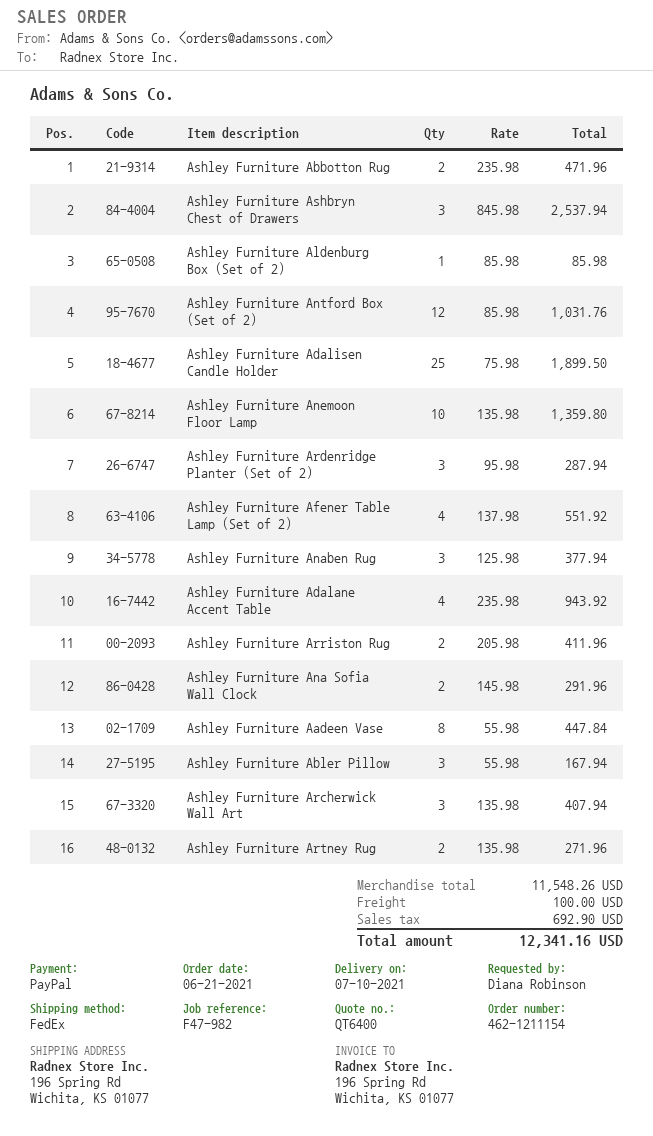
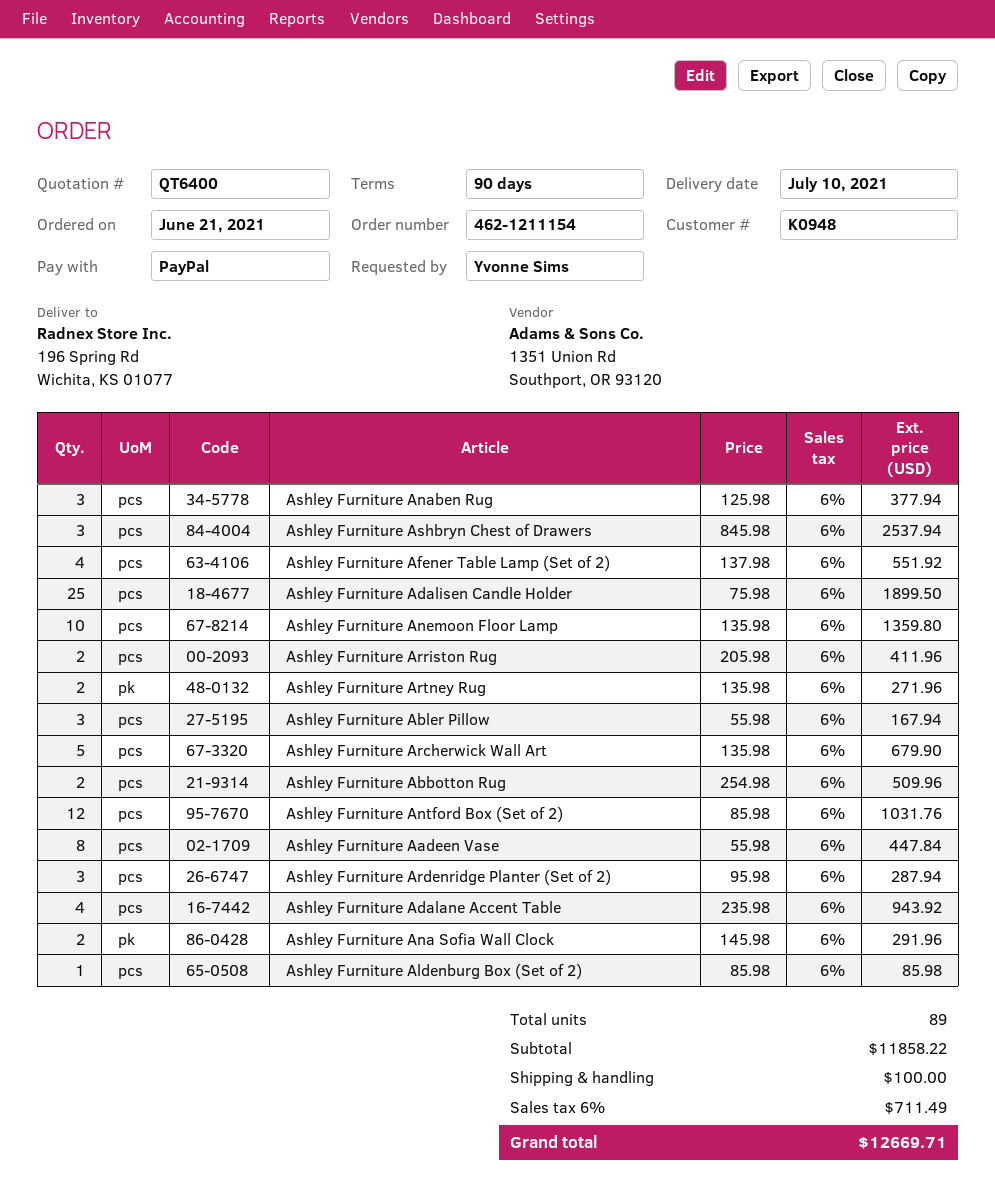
ordered by: Diana Robinson -> Yvonne Sims
Ashley Furniture Abbotton Rug: 2 x 235.98 = 471.96 -> 2 x 254.98 = 509.96
Ashley Furniture Archerwick Wall Art: 3 x 135.98 = 407.94 -> 5 x 135.98 = 679.90
subtotal: 11548.26 -> 11858.22
tax: 692.90 -> 711.49
total: 12341.16 -> 12669.71

